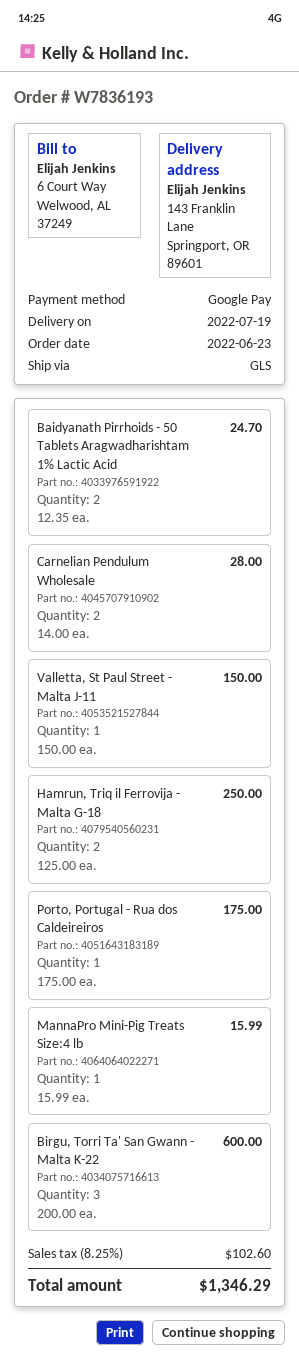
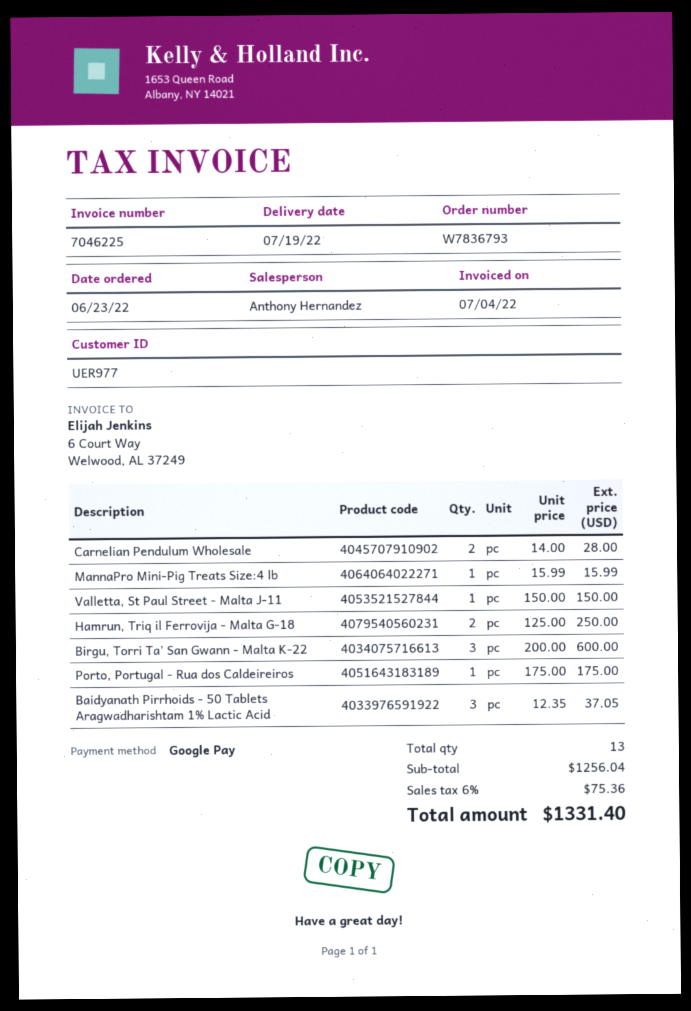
order number: W7836193 -> W7836793
Baidyanath Pirrhoids - 50 Tablets Aragwadharishtam 1% Lactic Acid: 2 x 12.35 = 24.70 -> 3 x 12.35 = 37.05
tax: 8.25% = 102.60 -> 6% = 75.36
total: 1346.29 -> 1331.40

